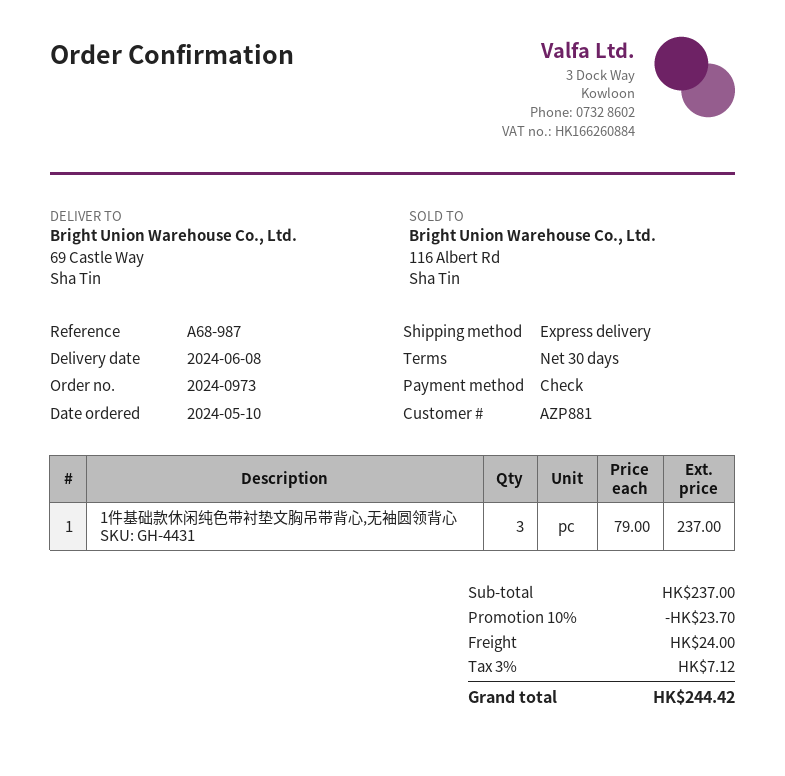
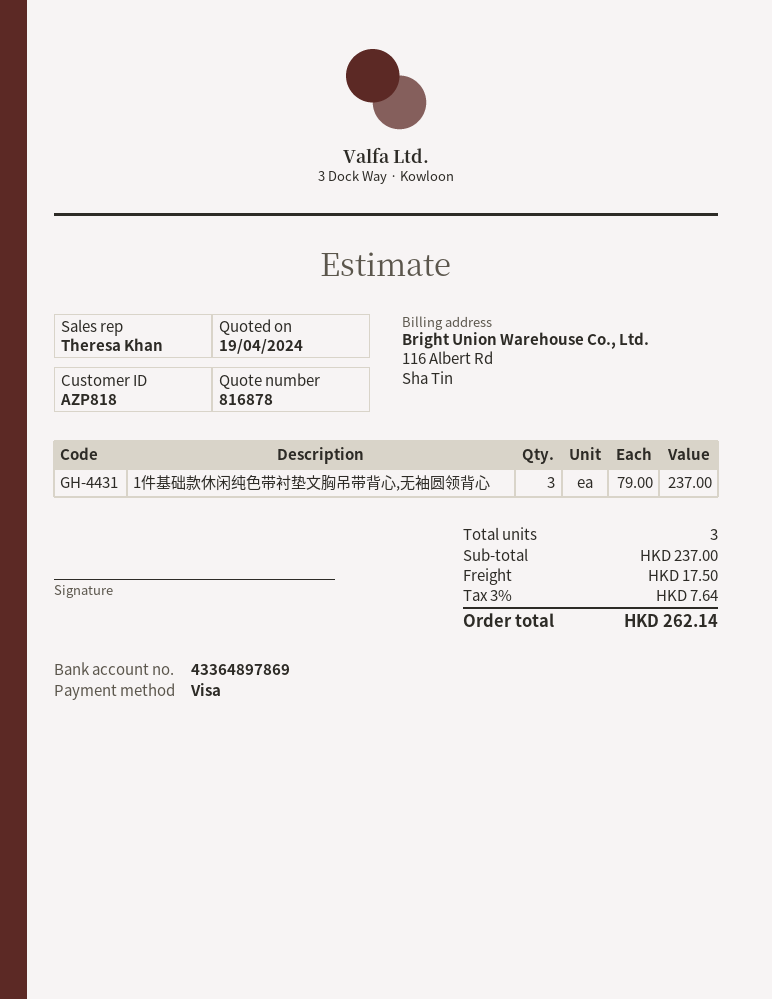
customer number: AZP881 -> AZP818
payment method: cheque -> Visa
discount: 10% = 23.70 -> none
shipping: 24.00 -> 17.50
tax: 3% = 7.12 -> 3% = 7.64
total: 244.42 -> 262.14

